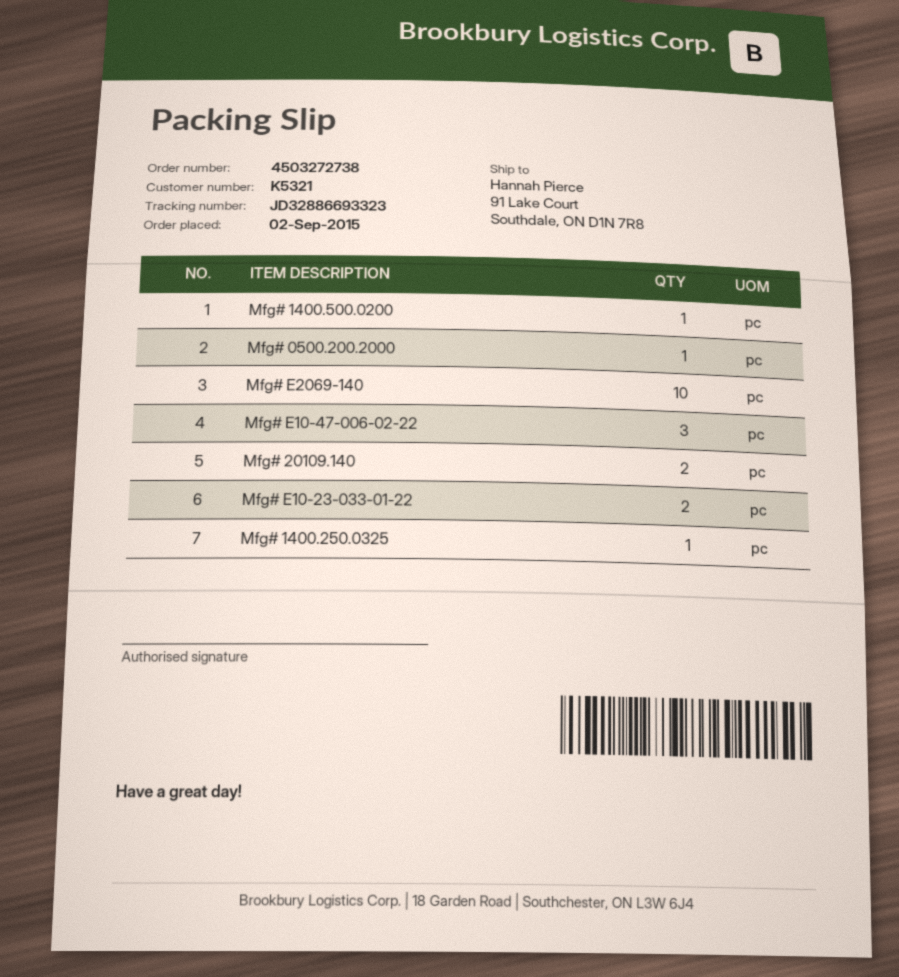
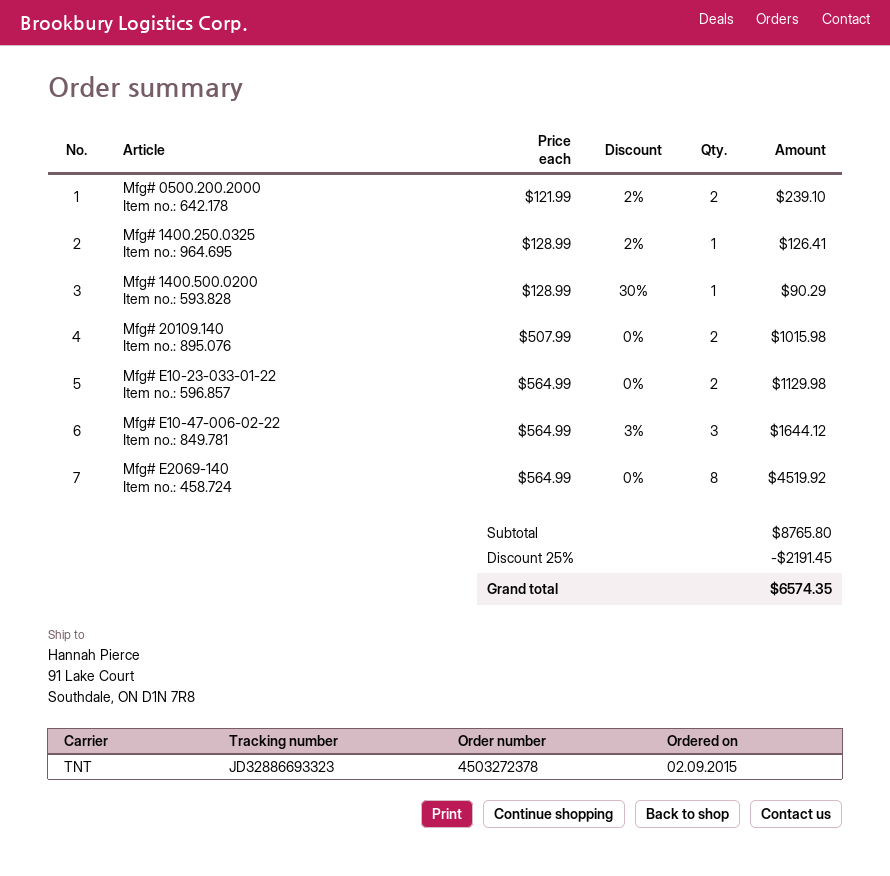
order number: 4503272738 -> 4503272378
Mfg# 0500.200.2000: 1 -> 2
Mfg# E2069-140: 10 -> 8

